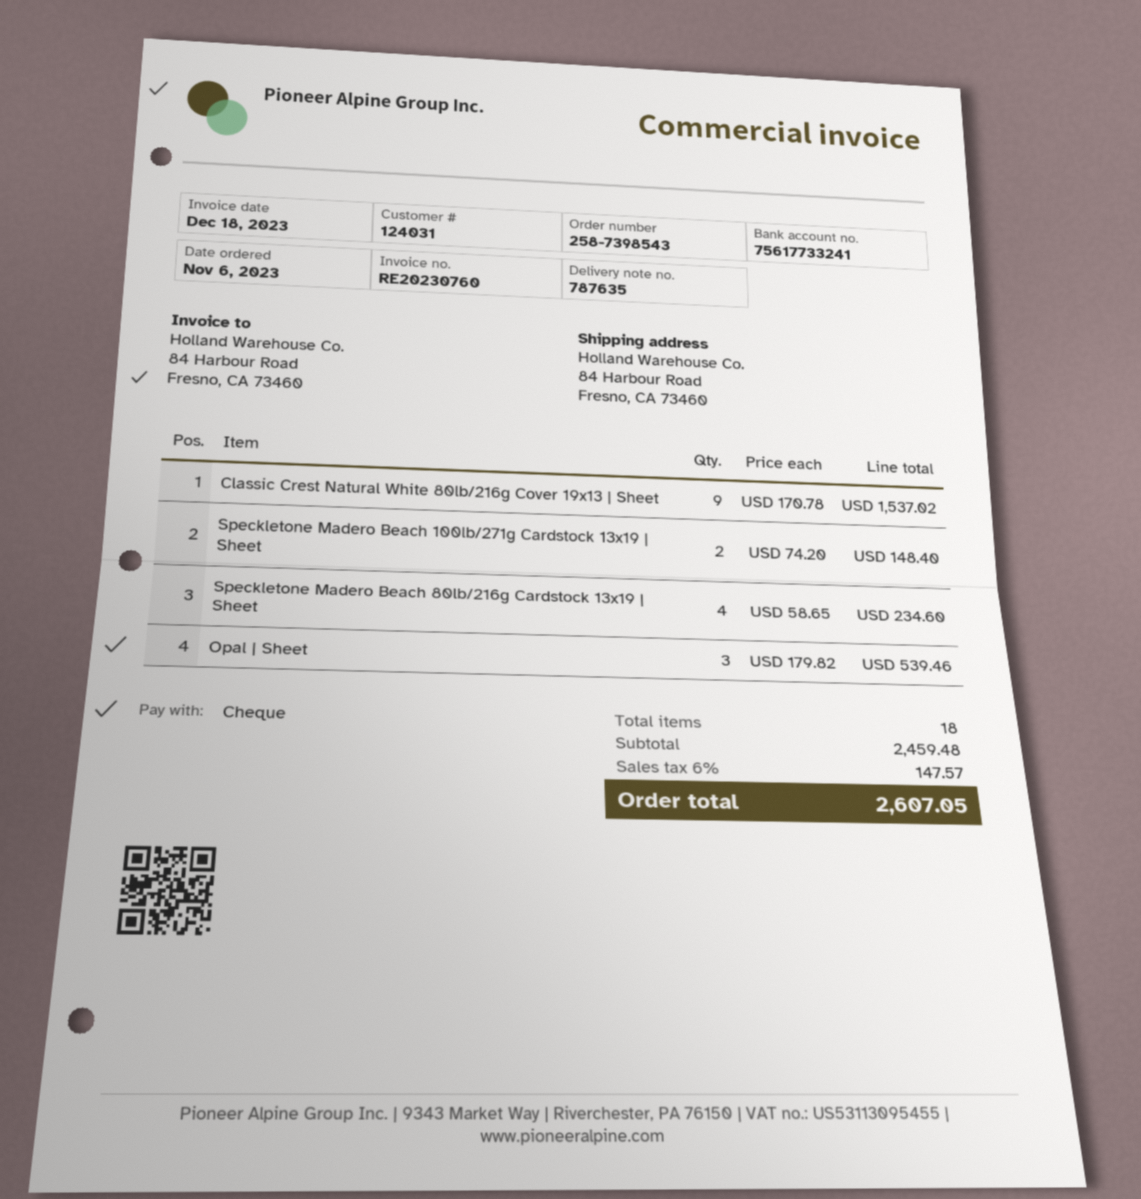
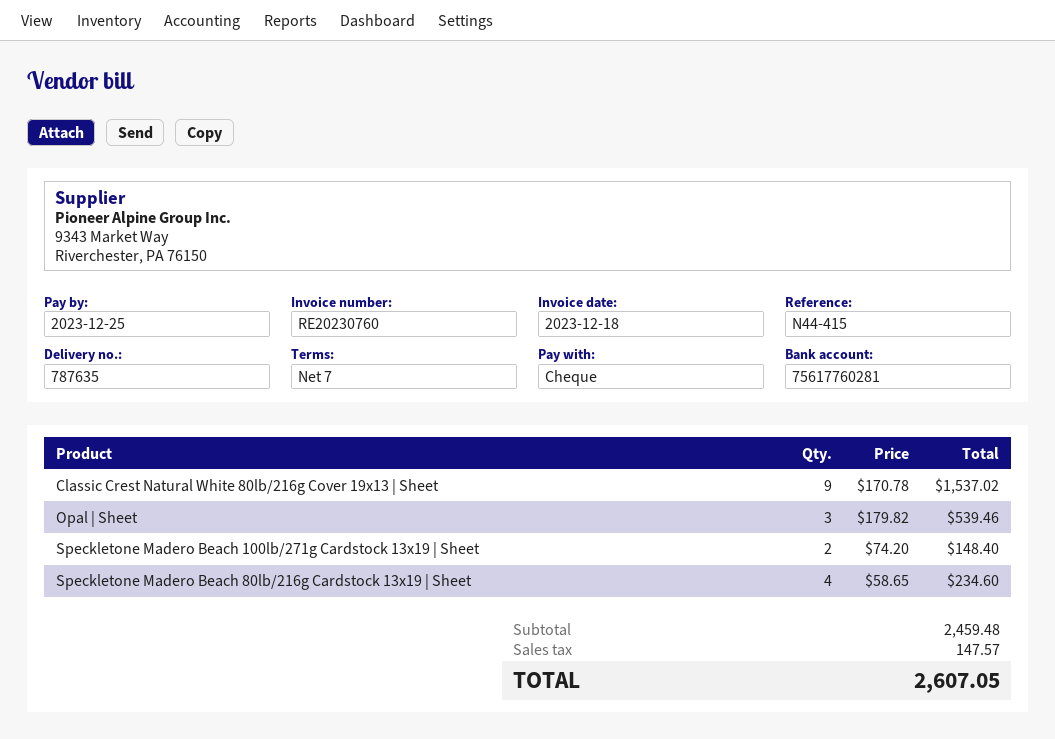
bank account: 75617733241 -> 75617760281

